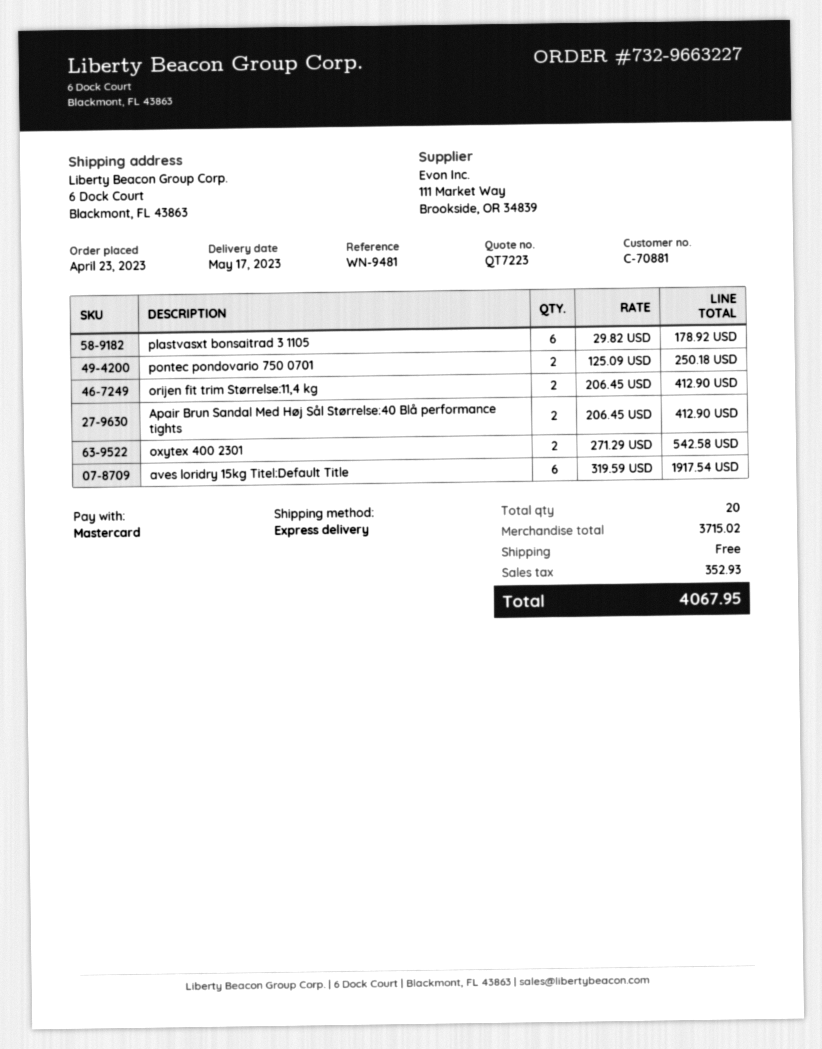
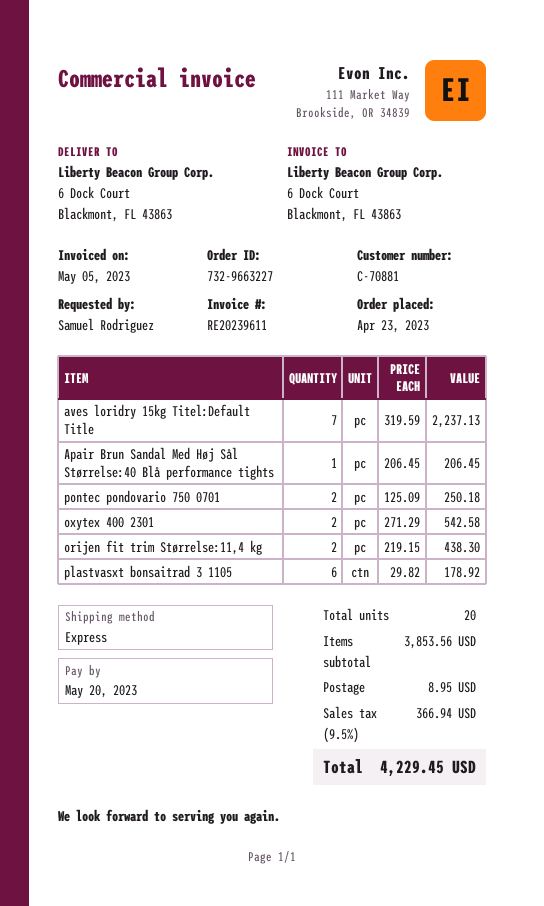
orijen fit trim Størrelse:11,4 kg: 2 x 206.45 = 412.90 -> 2 x 219.15 = 438.30
Apair Brun Sandal Med Høj Sål Størrelse:40 Blå performance tights: 2 x 206.45 = 412.90 -> 1 x 206.45 = 206.45
aves loridry 15kg Titel:Default Title: 6 x 319.59 = 1917.54 -> 7 x 319.59 = 2237.13
subtotal: 3715.02 -> 3853.56
shipping: 0.00 -> 8.95
tax: 352.93 -> 366.94
total: 4067.95 -> 4229.45

